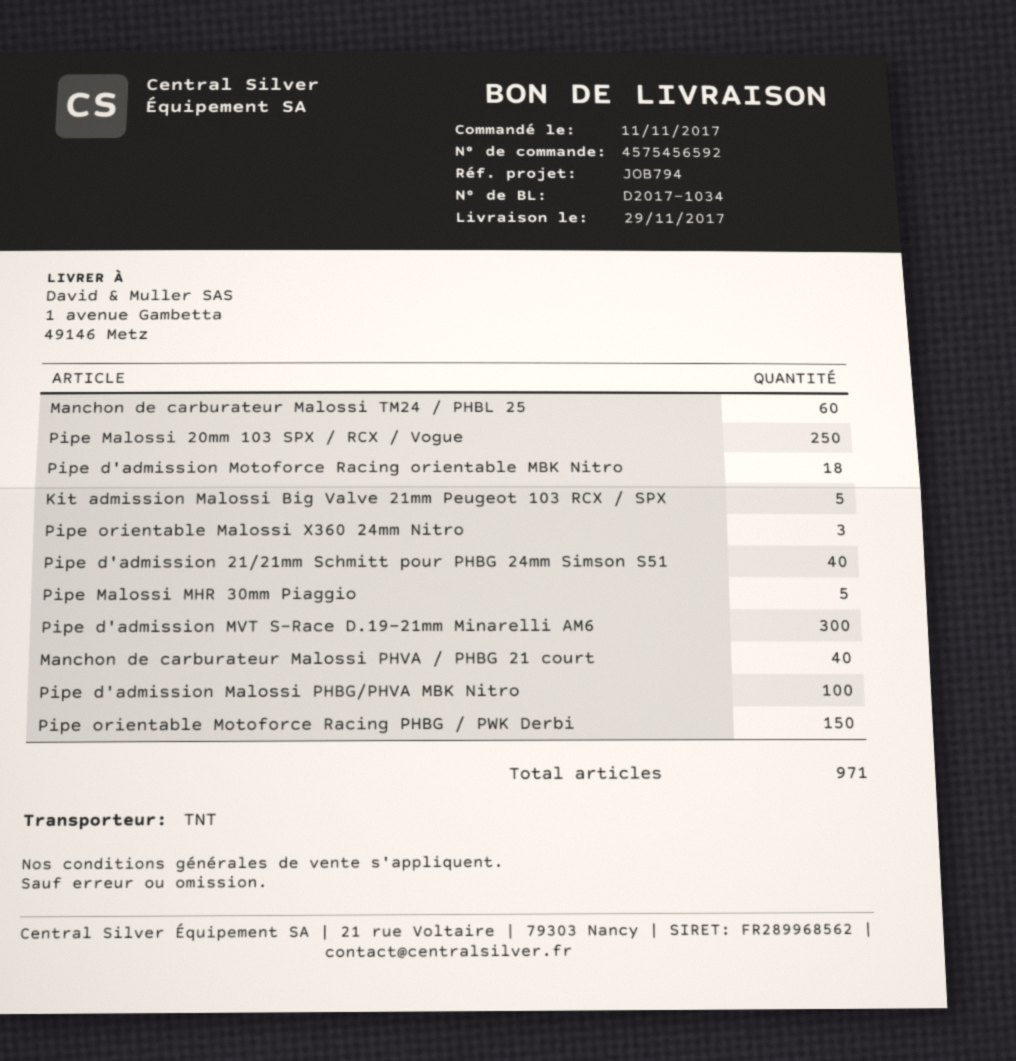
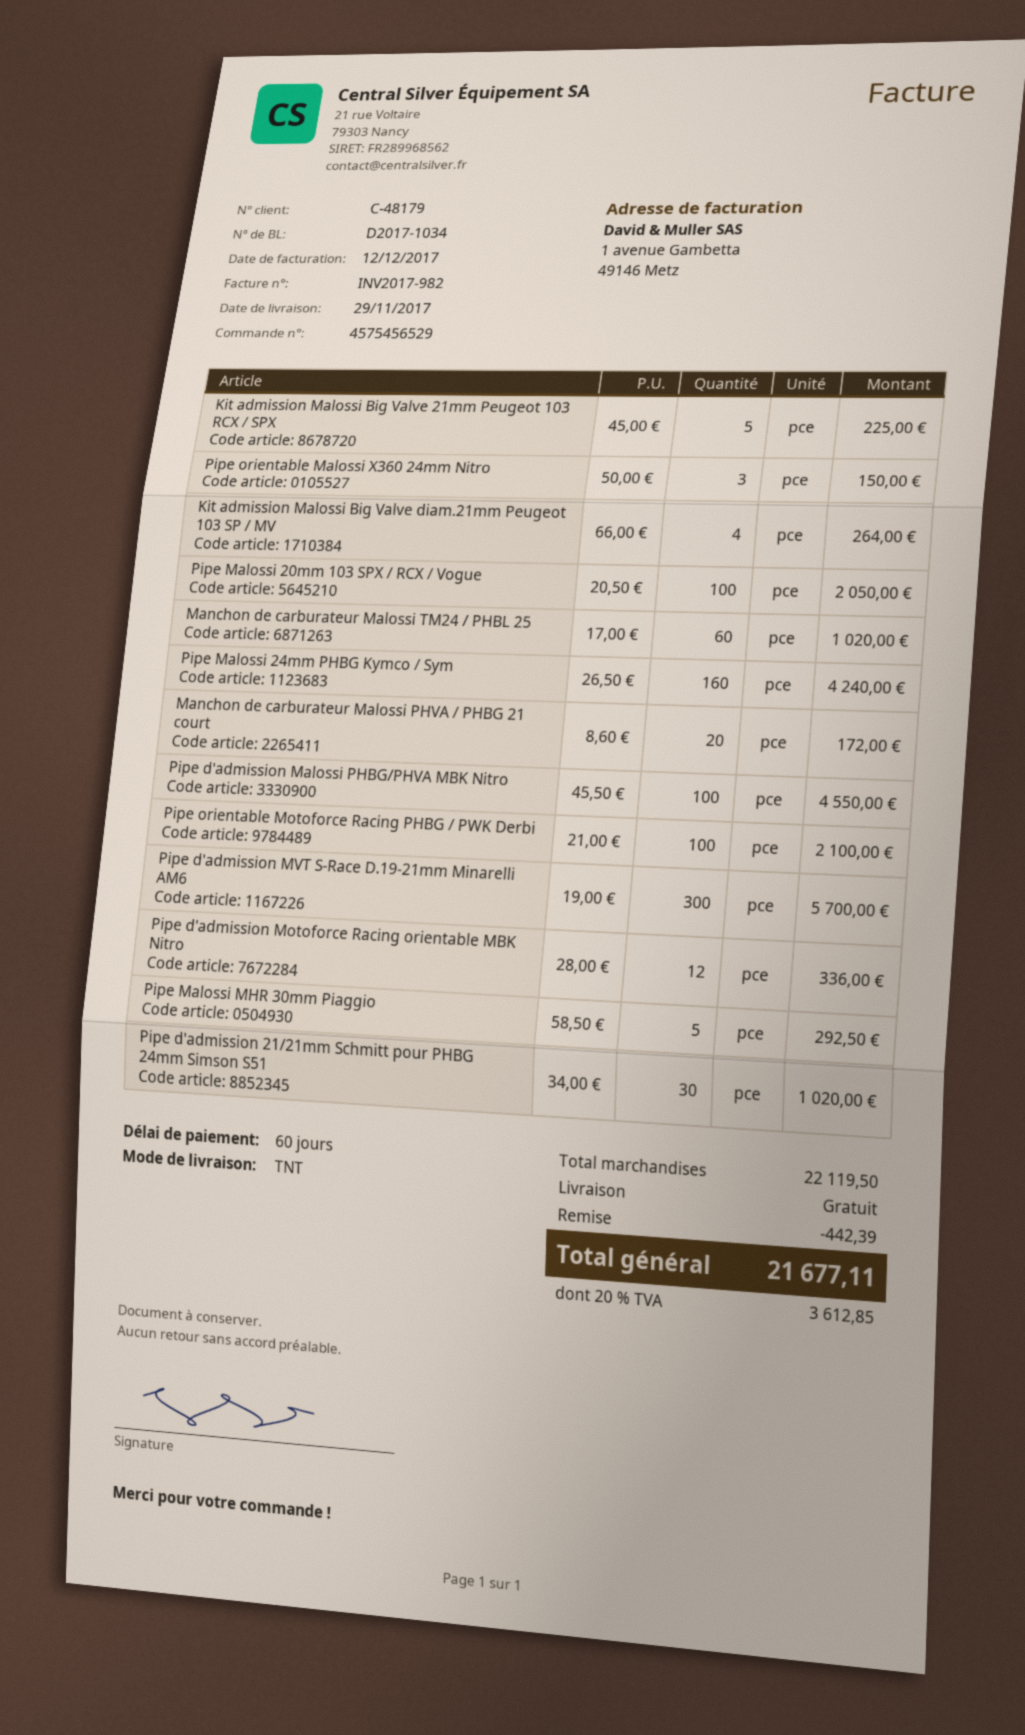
order number: 4575456592 -> 4575456529
Pipe Malossi 20mm 103 SPX / RCX / Vogue: 250 -> 100
Pipe d'admission Motoforce Racing orientable MBK Nitro: 18 -> 12
Pipe d'admission 21/21mm Schmitt pour PHBG 24mm Simson S51: 40 -> 30
Manchon de carburateur Malossi PHVA / PHBG 21 court: 40 -> 20
Pipe orientable Motoforce Racing PHBG / PWK Derbi: 150 -> 100
Kit admission Malossi Big Valve diam.21mm Peugeot 103 SP / MV: none -> 4
Pipe Malossi 24mm PHBG Kymco / Sym: none -> 160

